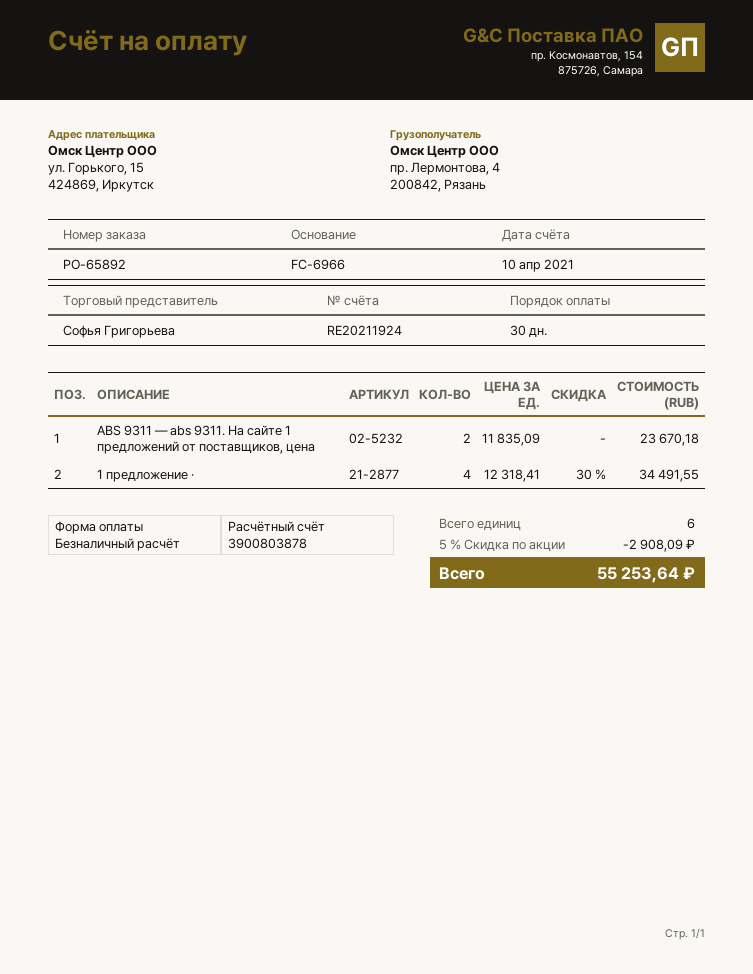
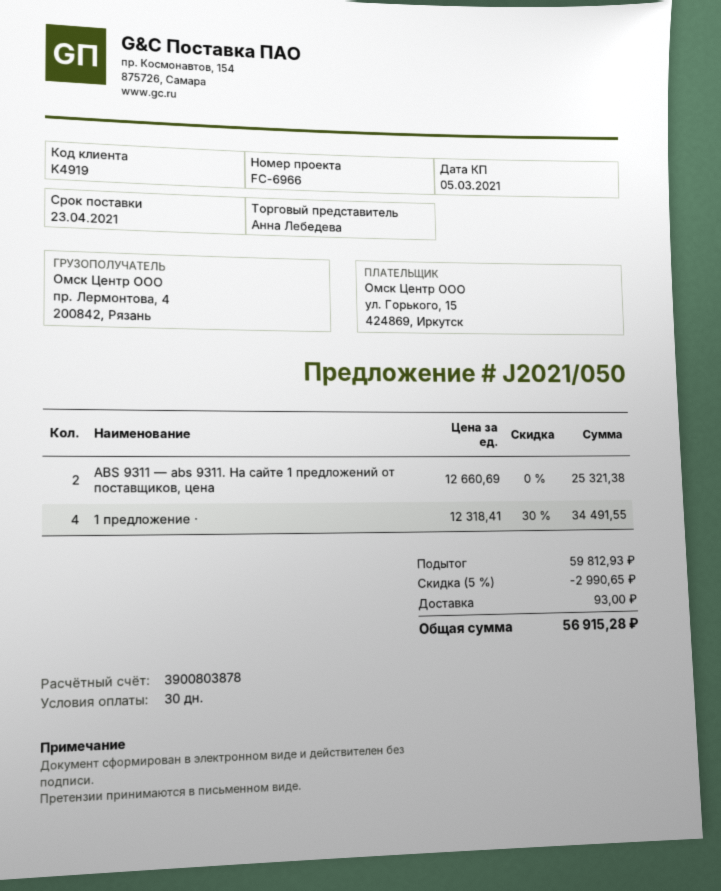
sales rep: Софья Григорьева -> Анна Лебедева
ABS 9311 — abs 9311. На сайте 1 предложений от поставщиков, цена: 2 x 11835.09 = 23670.18 -> 2 x 12660.69 = 25321.38
discount: 5% = 2908.09 -> 5% = 2990.65
shipping: none -> 93.00
total: 55253.64 -> 56915.28

